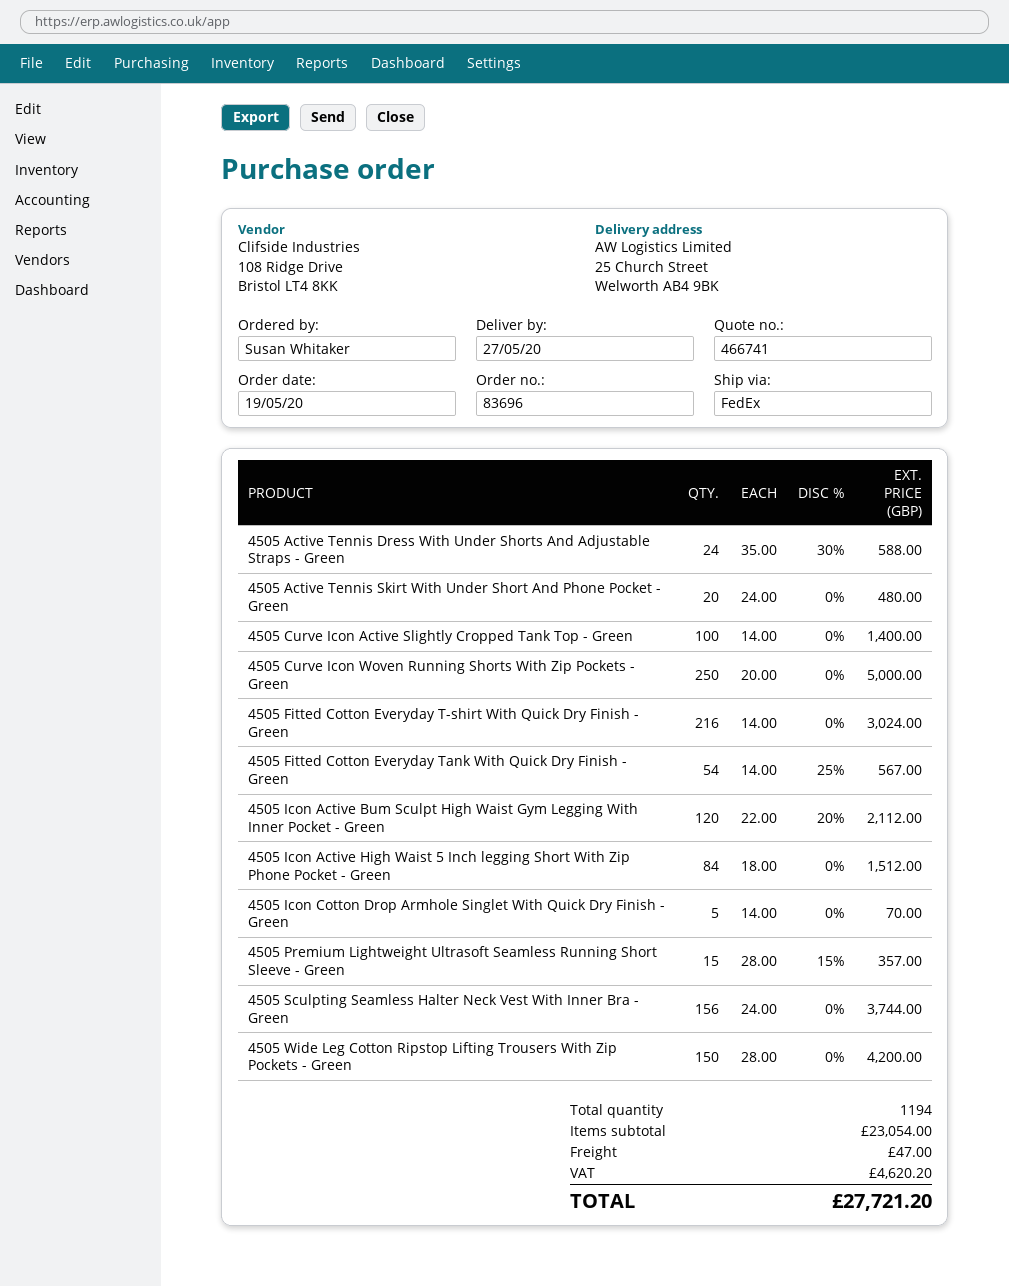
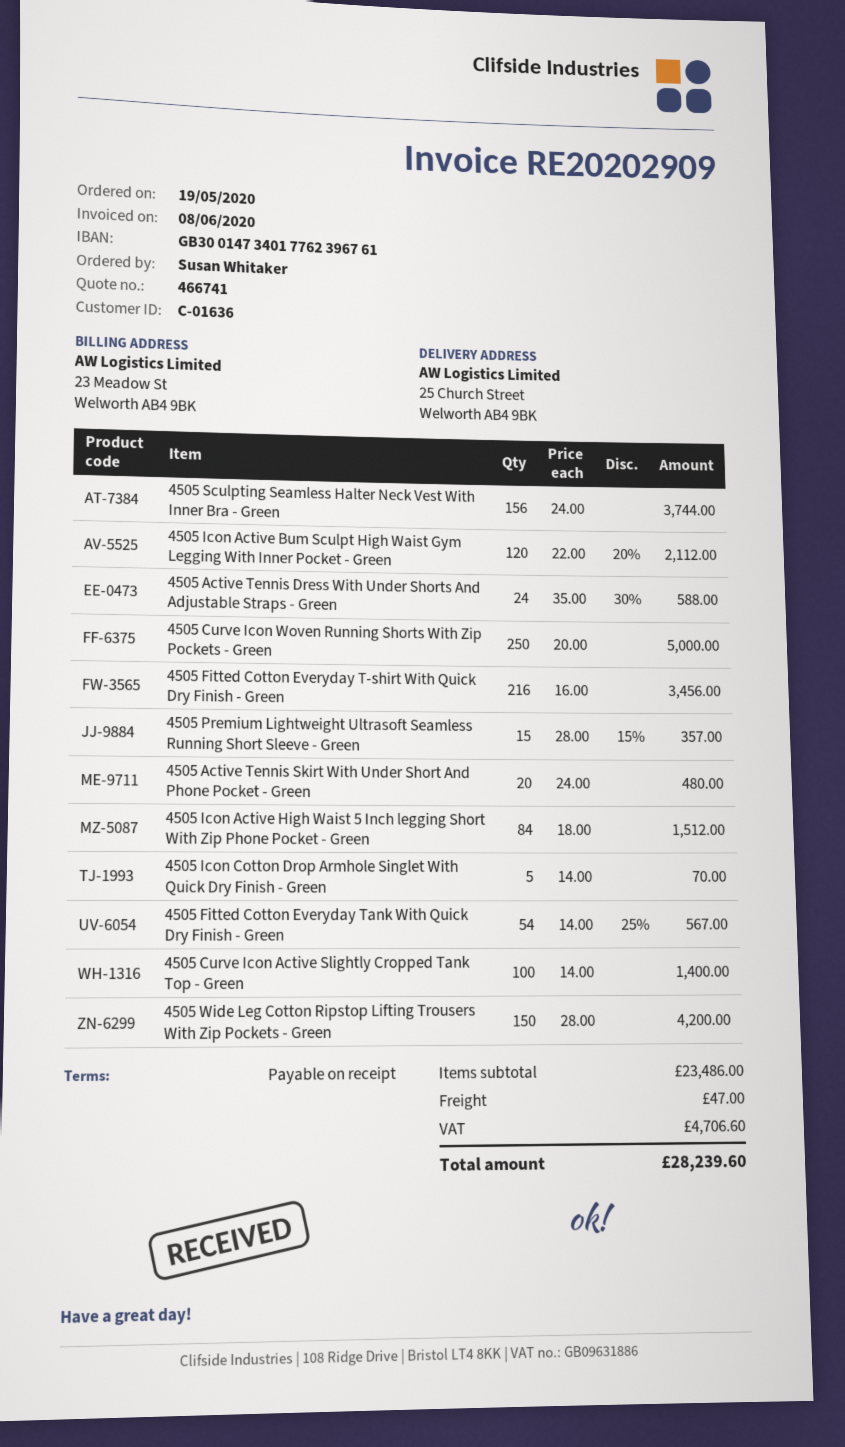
4505 Fitted Cotton Everyday T-shirt With Quick Dry Finish - Green: 216 x 14.00 = 3024.00 -> 216 x 16.00 = 3456.00
subtotal: 23054.00 -> 23486.00
tax: 4620.20 -> 4706.60
total: 27721.20 -> 28239.60

